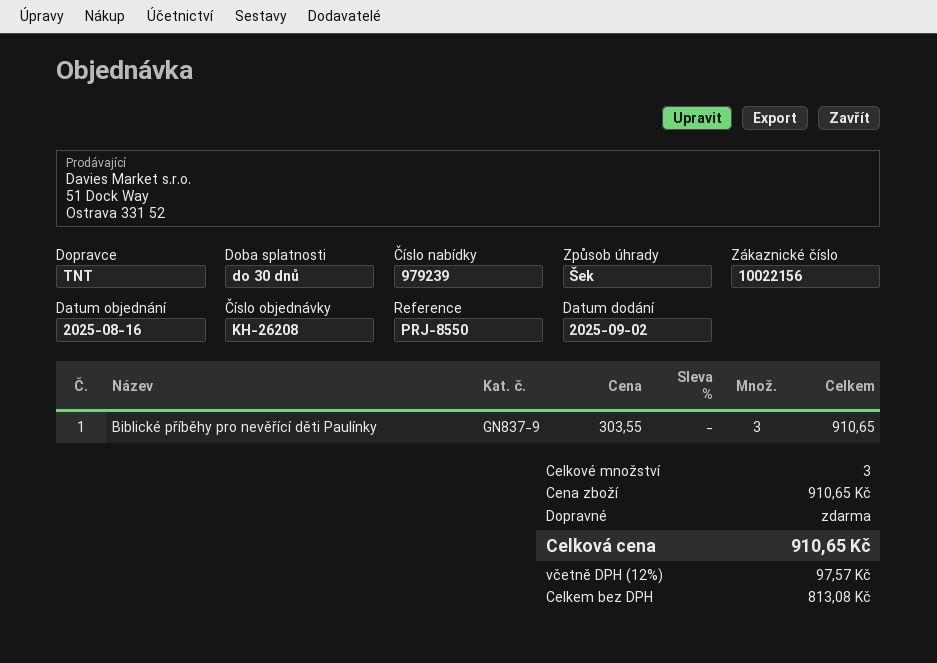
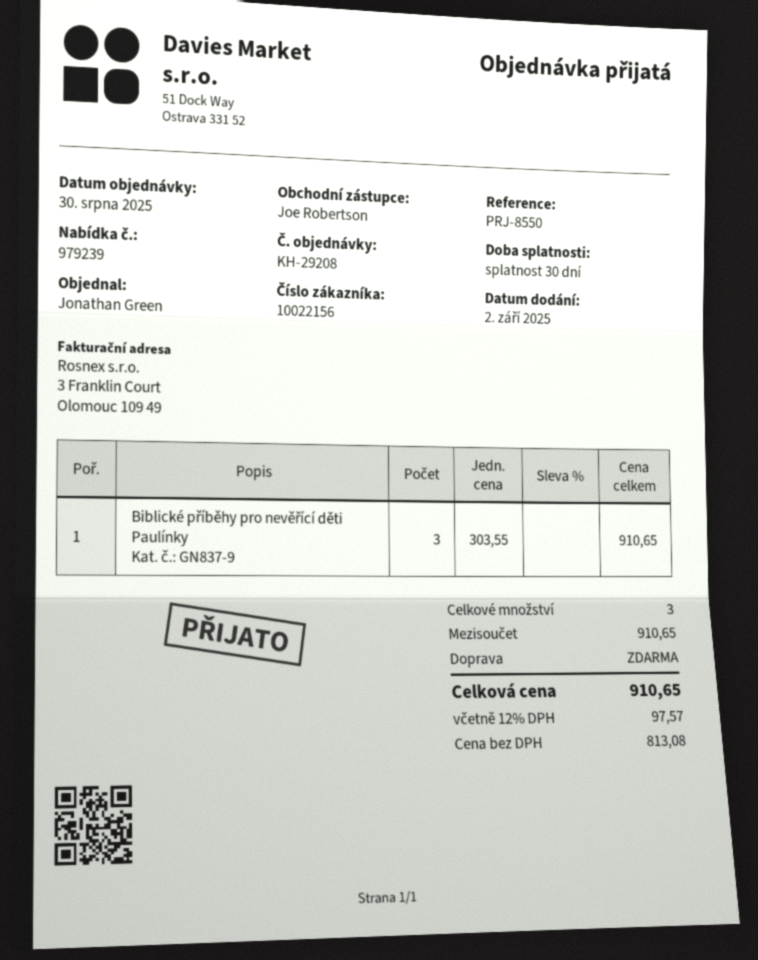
order number: KH-26208 -> KH-29208
order date: 2025-08-16 -> 2025-08-30

